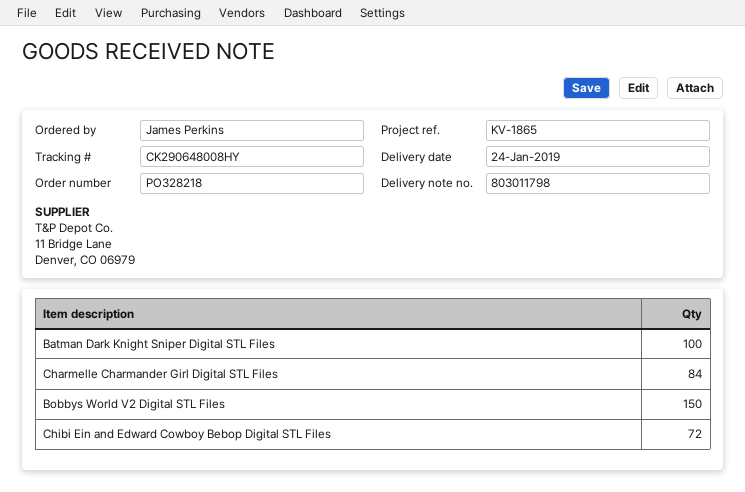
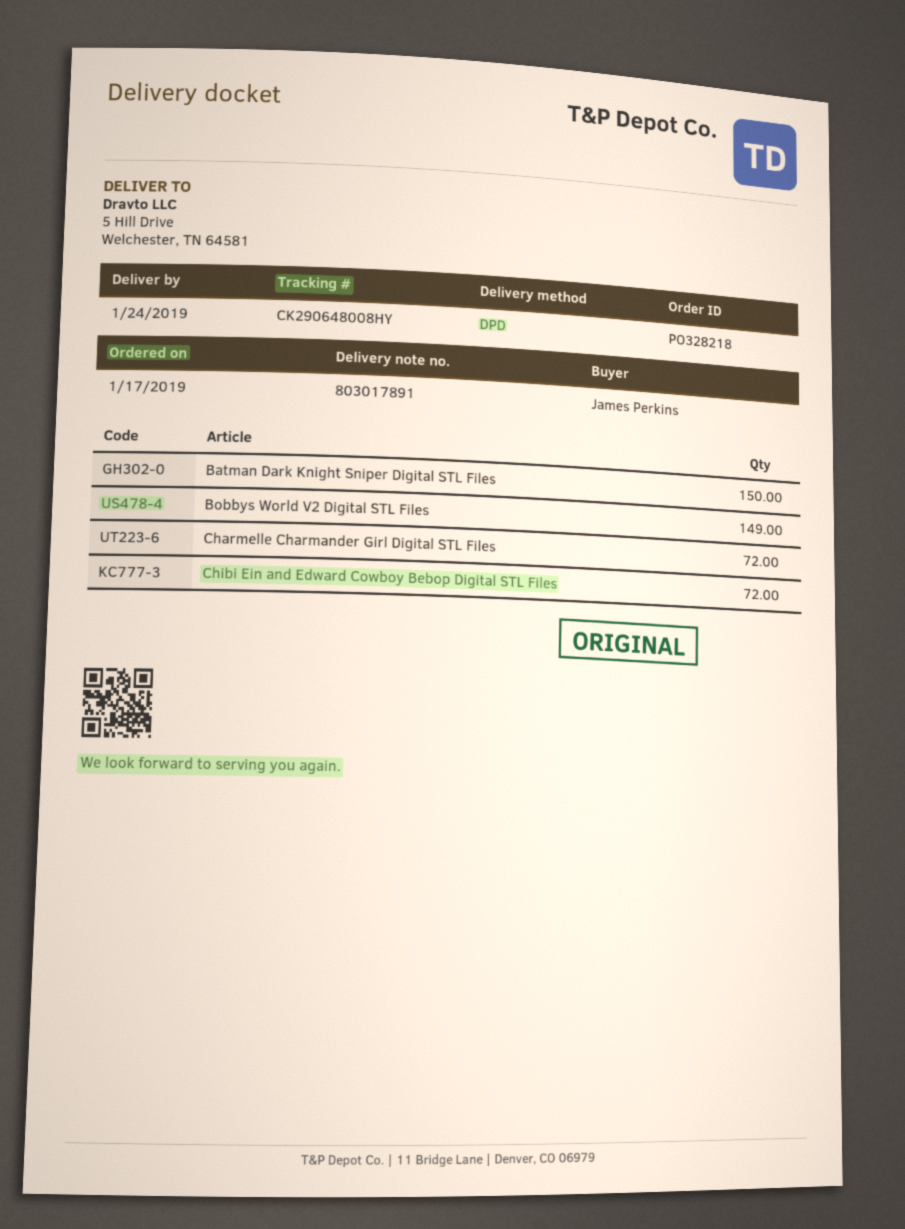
delivery note number: 803011798 -> 803017891
Batman Dark Knight Sniper Digital STL Files: 100 -> 150
Charmelle Charmander Girl Digital STL Files: 84 -> 72
Bobbys World V2 Digital STL Files: 150 -> 149

